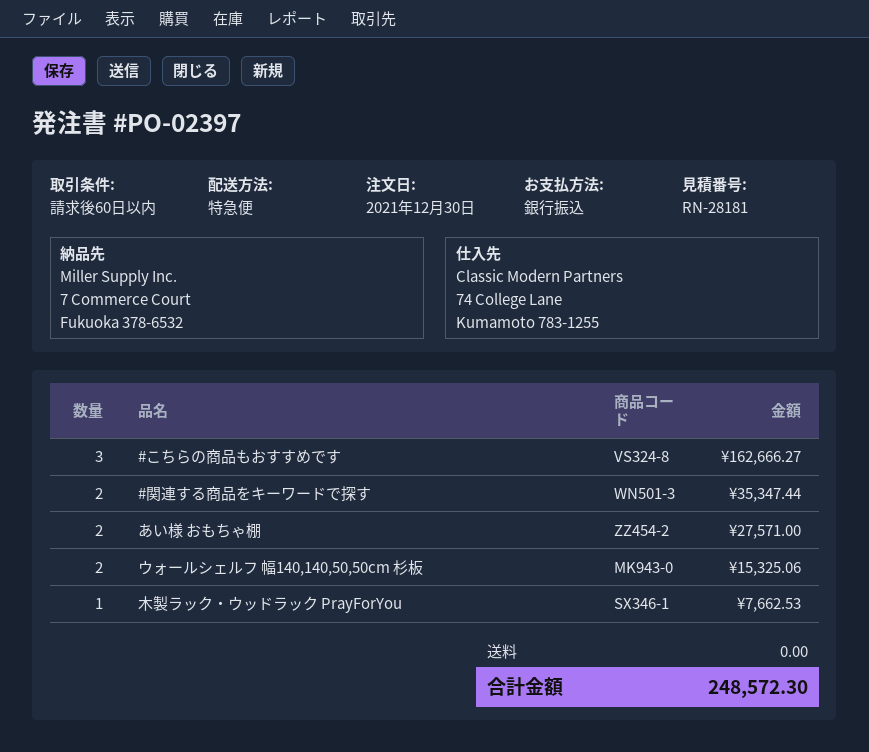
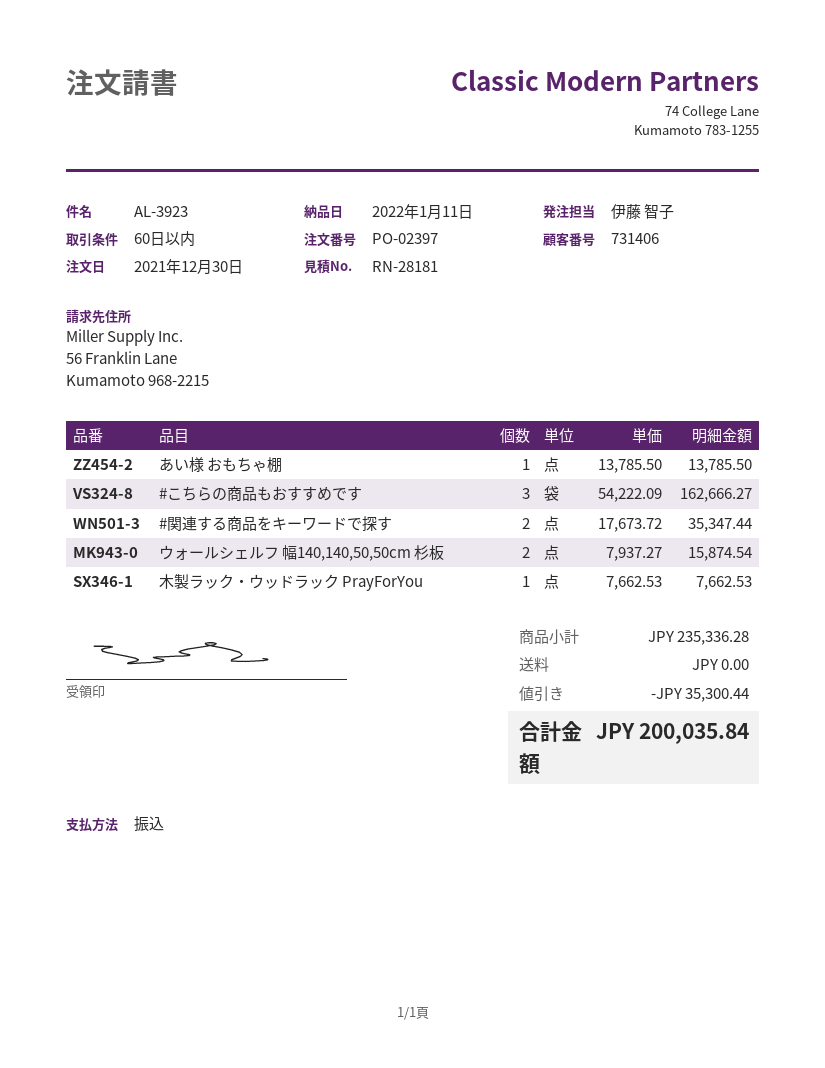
あい様 おもちゃ棚: 2 for 27571.00 -> 1 for 13785.50
ウォールシェルフ 幅140,140,50,50cm 杉板: 2 for 15325.06 -> 2 for 15874.54
discount: none -> 35300.44
total: 248572.30 -> 200035.84

